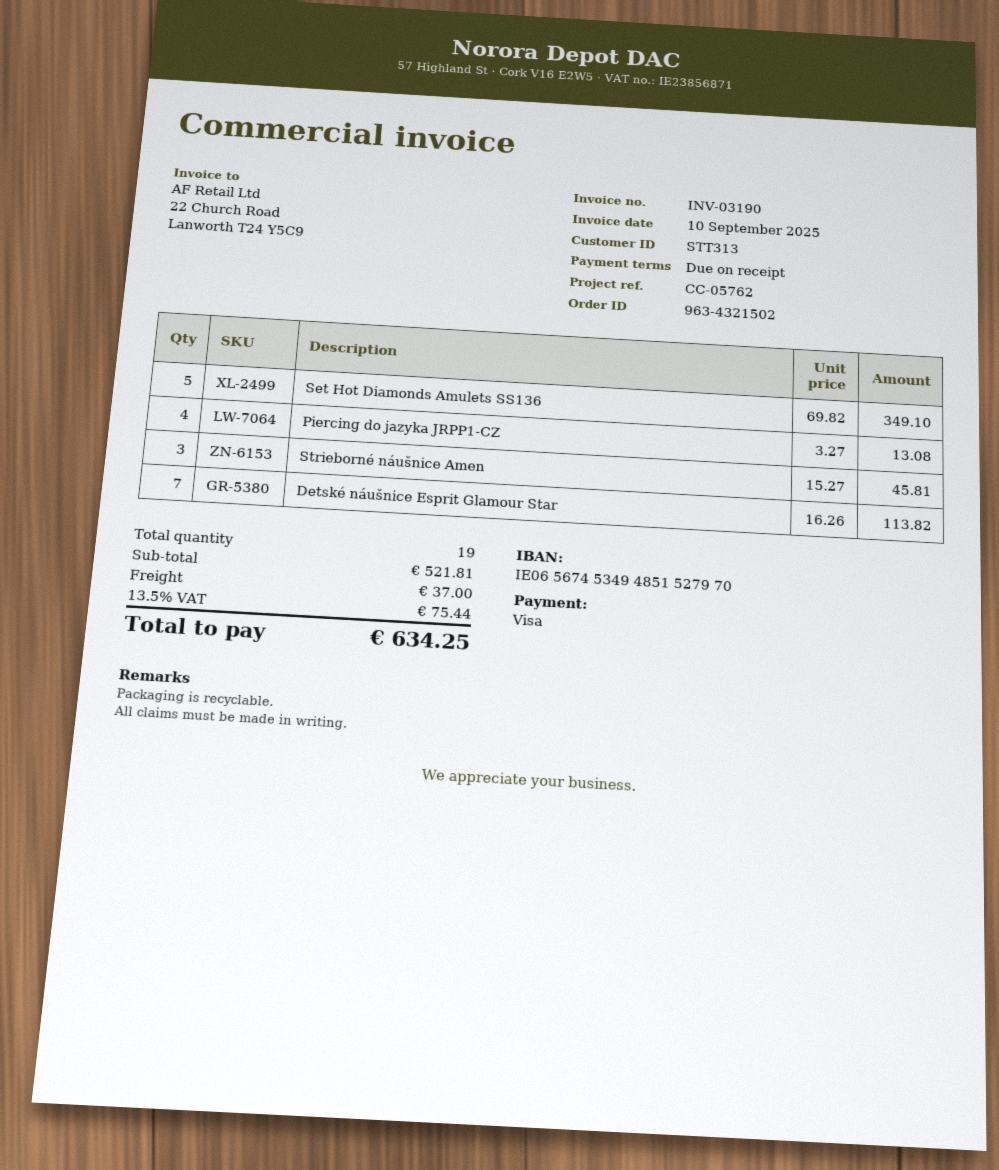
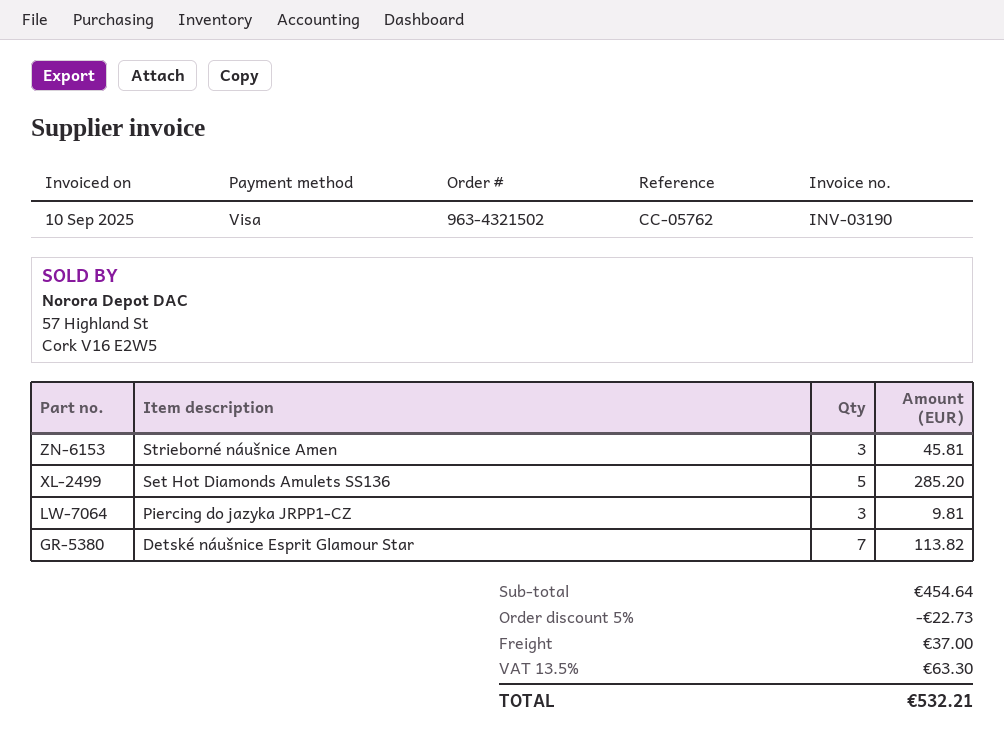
Set Hot Diamonds Amulets SS136: 5 for 349.10 -> 5 for 285.20
Piercing do jazyka JRPP1-CZ: 4 for 13.08 -> 3 for 9.81
subtotal: 521.81 -> 454.64
discount: none -> 5% = 22.73
tax: 13.5% = 75.44 -> 13.5% = 63.30
total: 634.25 -> 532.21

